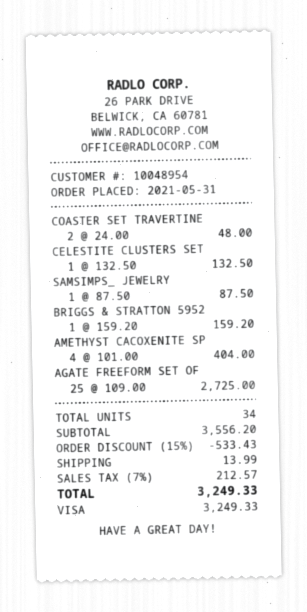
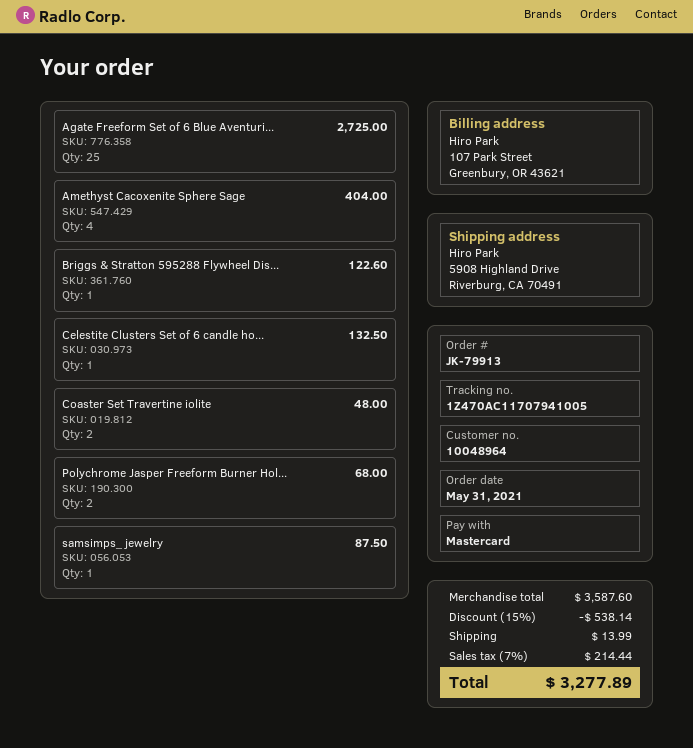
customer number: 10048954 -> 10048964
payment method: Visa -> Mastercard
BRIGGS & STRATTON 5952: 1 for 159.20 -> 1 for 122.60
Polychrome Jasper Freeform Burner Hol...: none -> 2 for 68.00
subtotal: 3556.20 -> 3587.60
discount: 15% = 533.43 -> 15% = 538.14
tax: 7% = 212.57 -> 7% = 214.44
total: 3249.33 -> 3277.89

